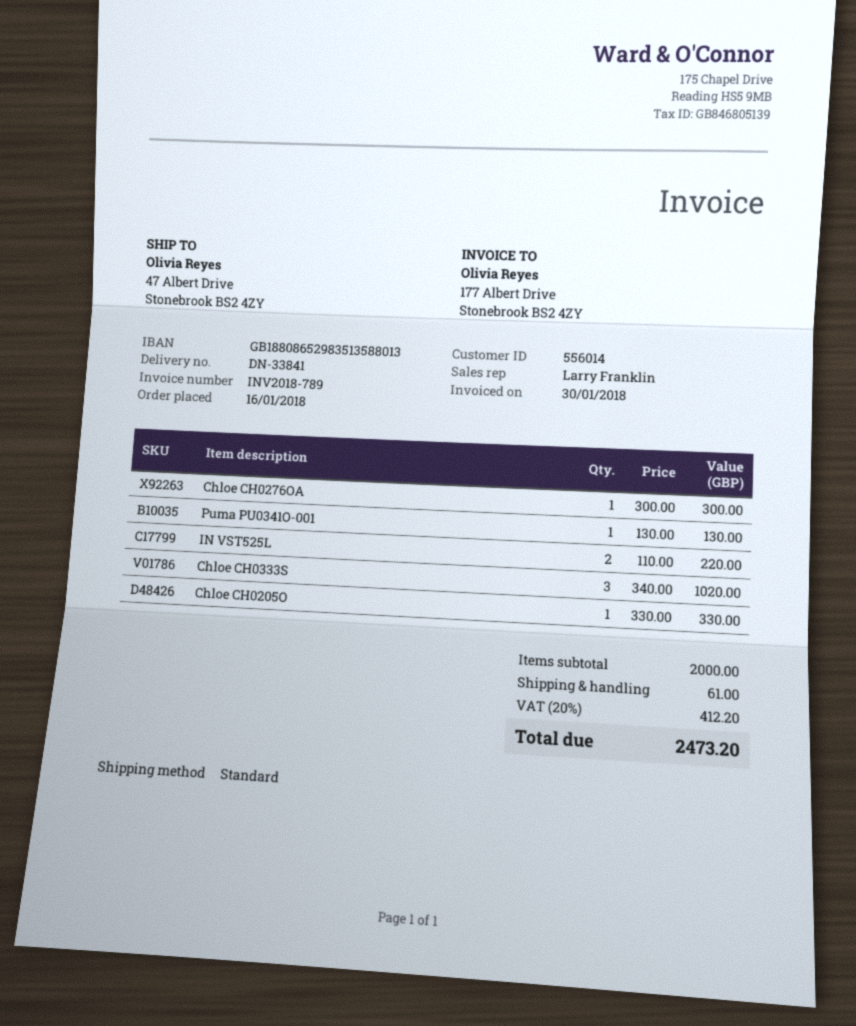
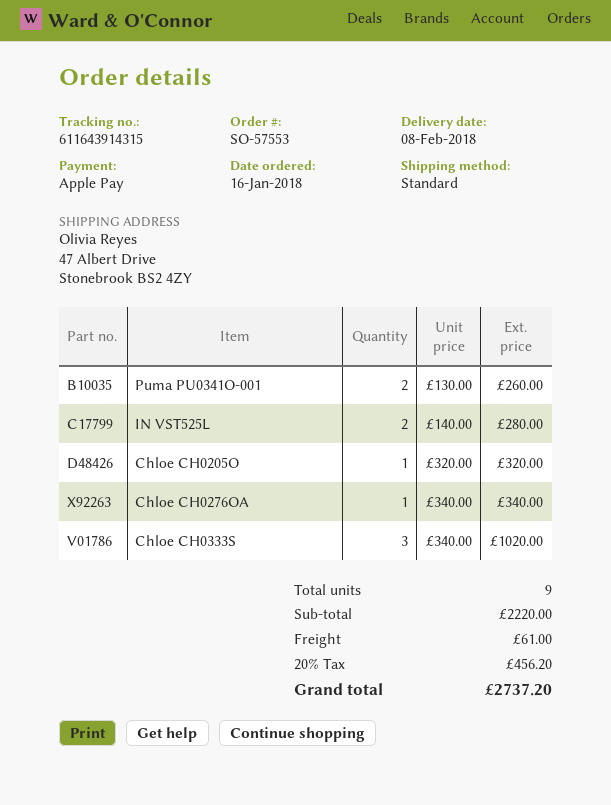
Chloe CH0276OA: 1 x 300.00 = 300.00 -> 1 x 340.00 = 340.00
Puma PU0341O-001: 1 x 130.00 = 130.00 -> 2 x 130.00 = 260.00
IN VST525L: 2 x 110.00 = 220.00 -> 2 x 140.00 = 280.00
Chloe CH0205O: 1 x 330.00 = 330.00 -> 1 x 320.00 = 320.00
subtotal: 2000.00 -> 2220.00
tax: 20% = 412.20 -> 20% = 456.20
total: 2473.20 -> 2737.20

